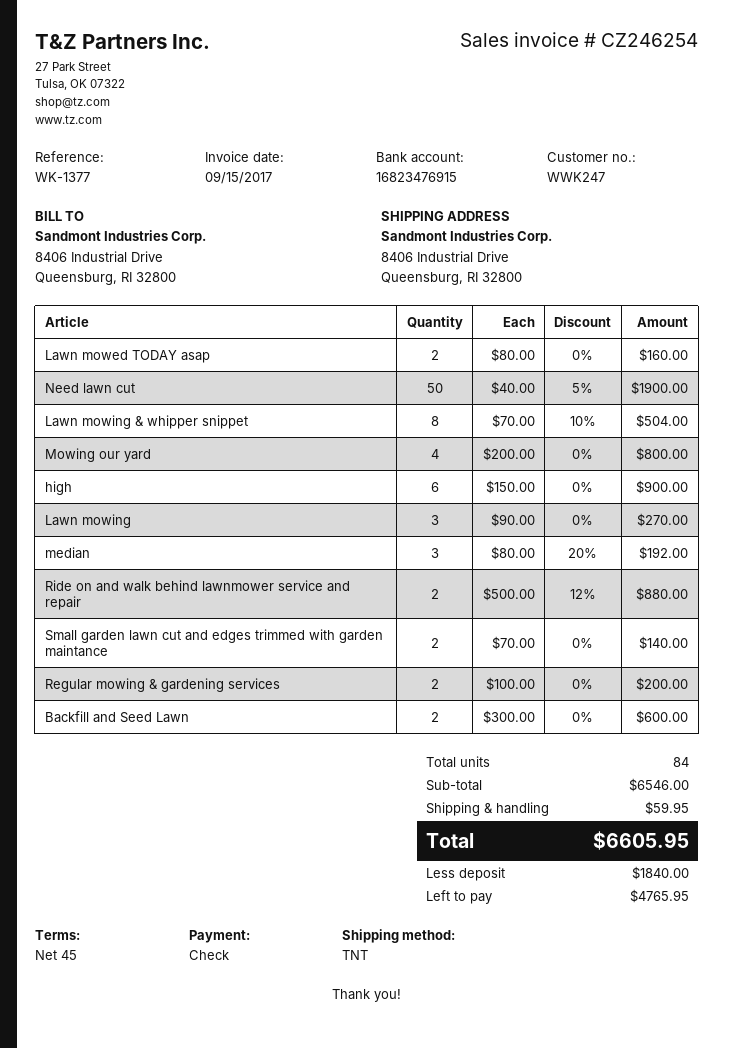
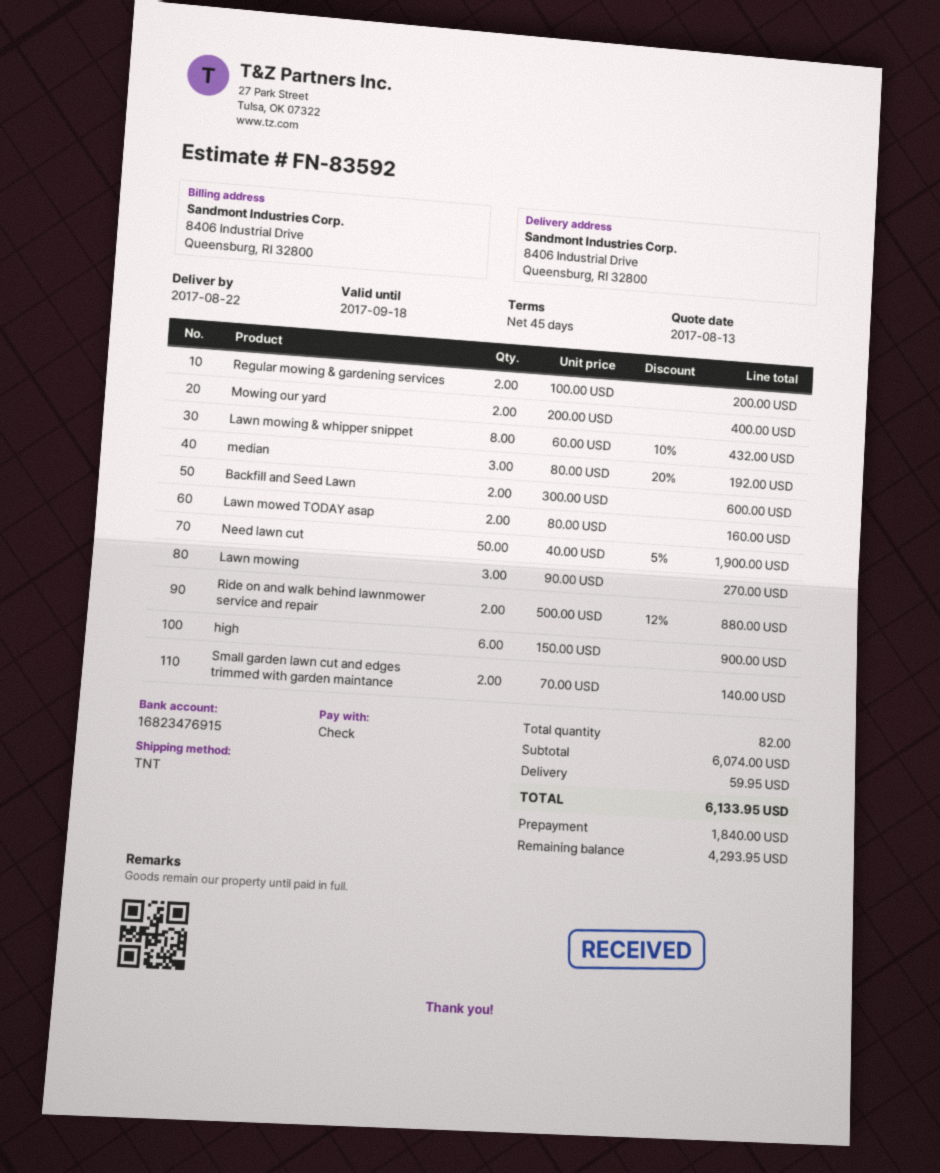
Lawn mowing & whipper snippet: 8 x 70.00 - 10% = 504.00 -> 8 x 60.00 - 10% = 432.00
Mowing our yard: 4 x 200.00 = 800.00 -> 2 x 200.00 = 400.00
total quantity: 84 -> 82
subtotal: 6546.00 -> 6074.00
total: 6605.95 -> 6133.95
balance: 4765.95 -> 4293.95

